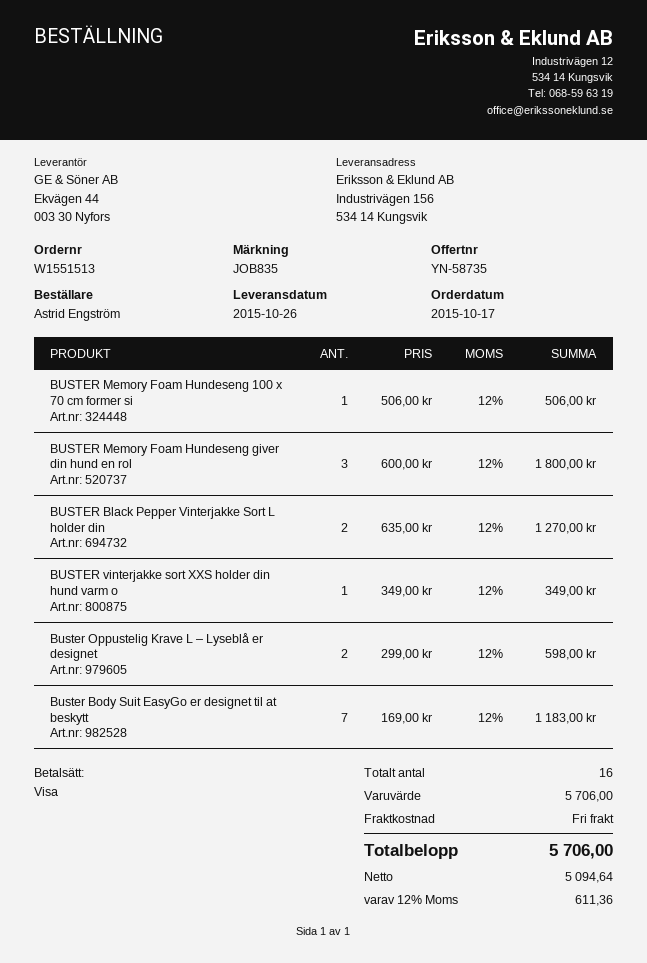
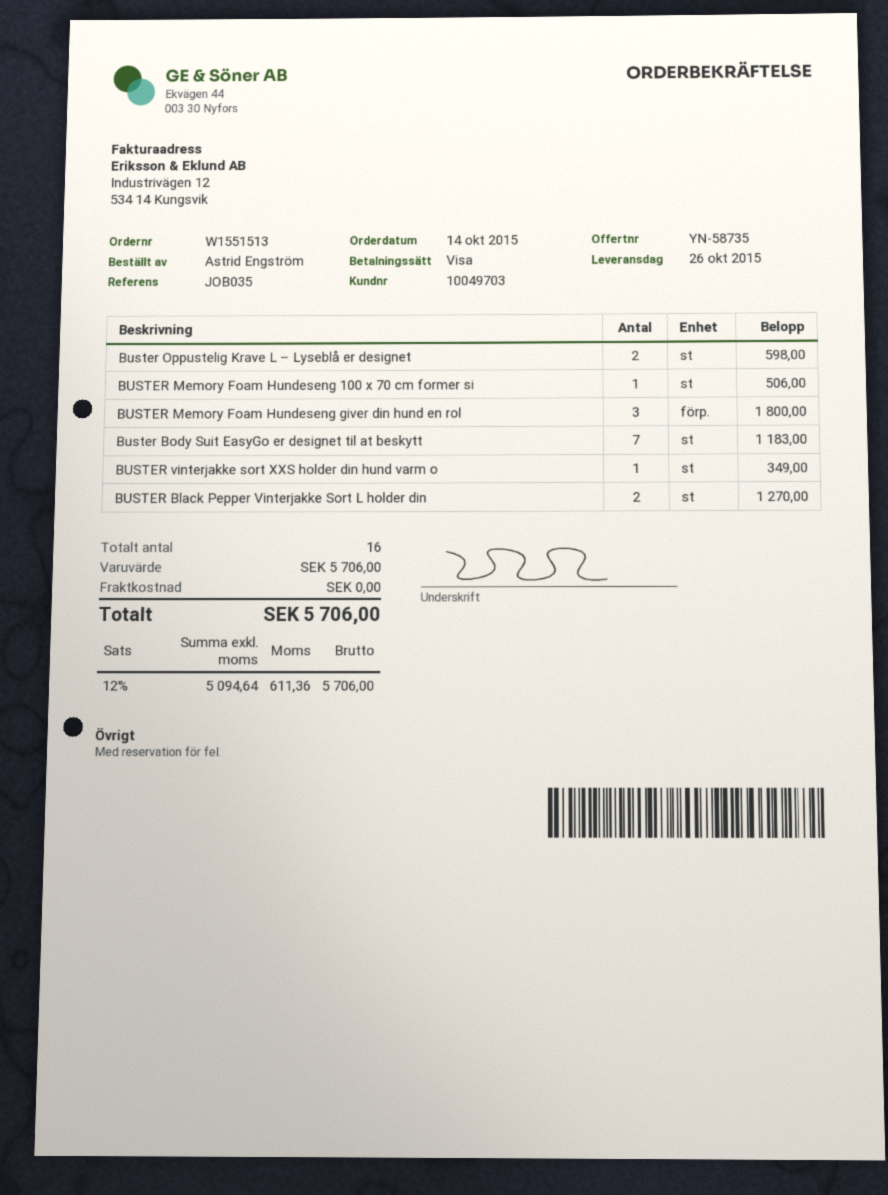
order date: 2015-10-17 -> 2015-10-14
reference: JOB835 -> JOB035

